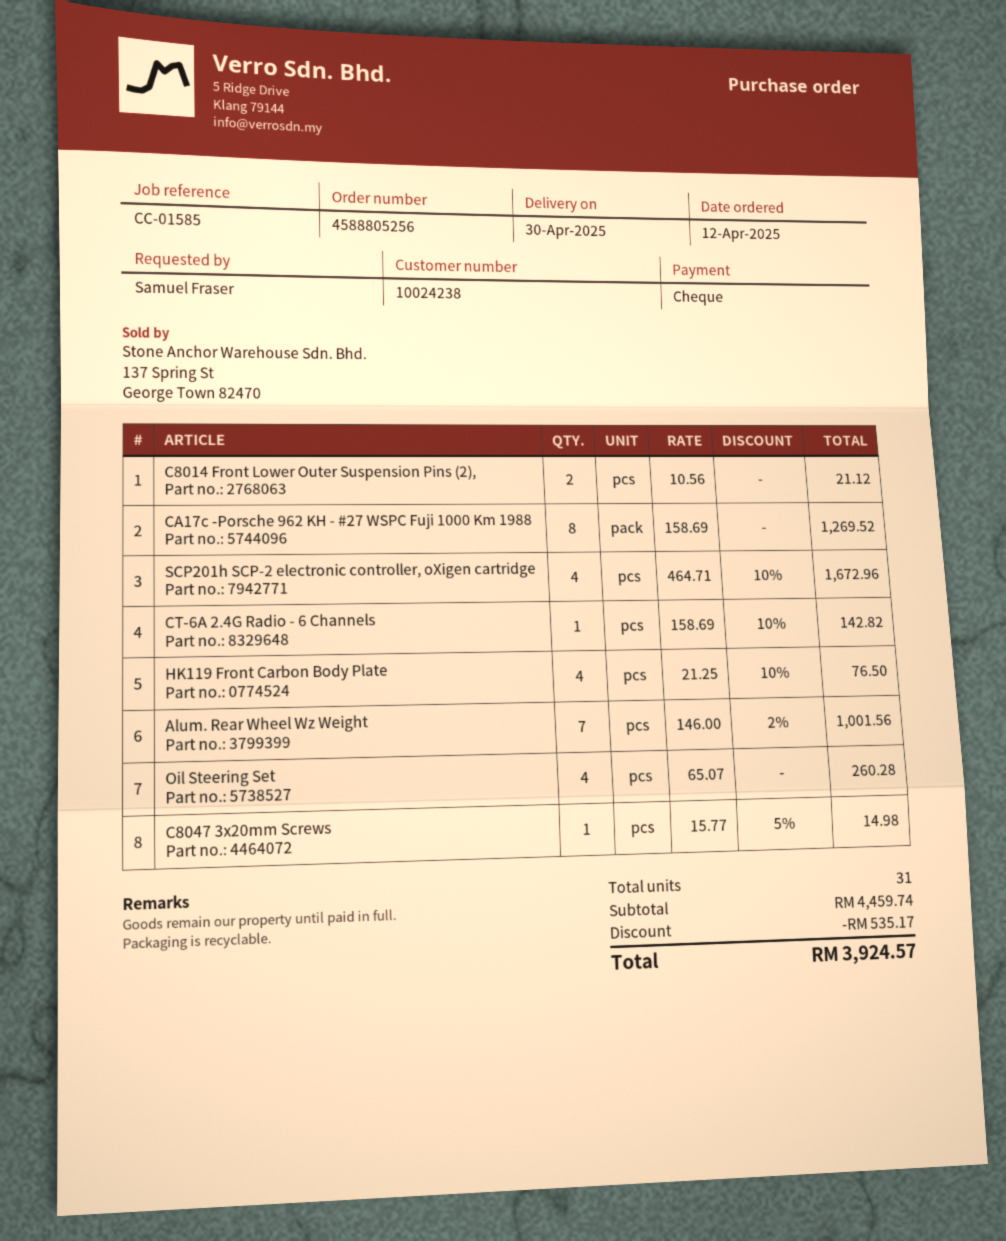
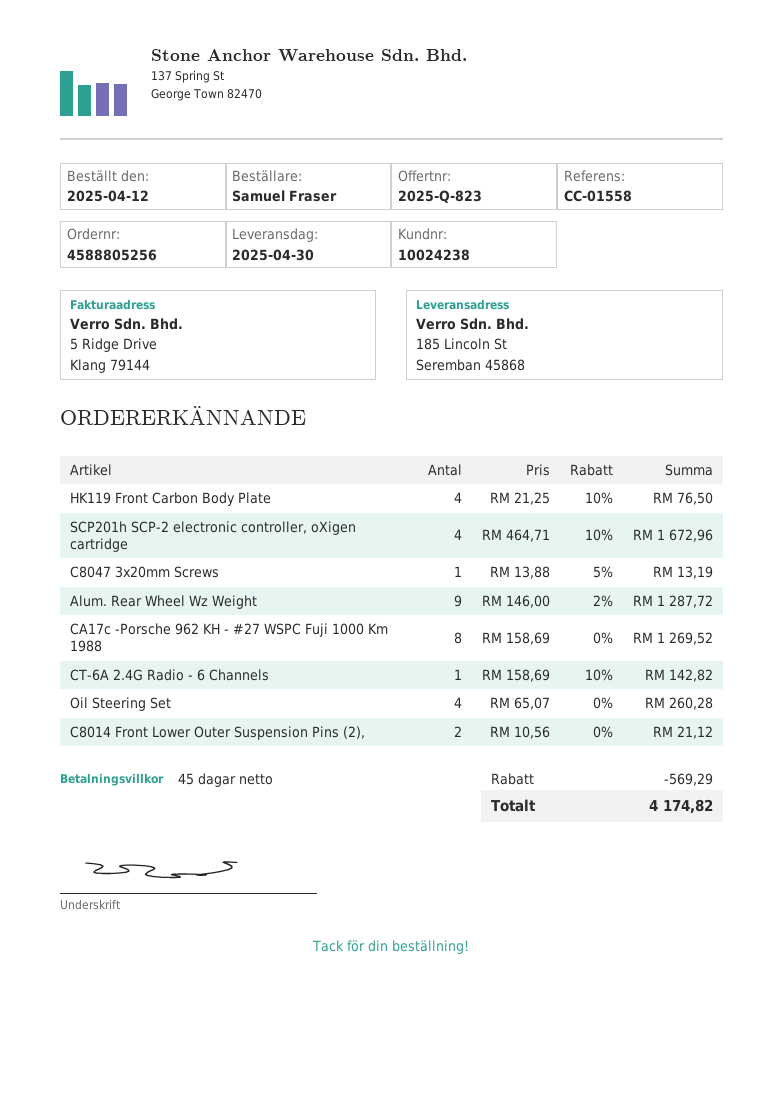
reference: CC-01585 -> CC-01558
Alum. Rear Wheel Wz Weight: 7 x 146.00 - 2% = 1001.56 -> 9 x 146.00 - 2% = 1287.72
C8047 3x20mm Screws: 1 x 15.77 - 5% = 14.98 -> 1 x 13.88 - 5% = 13.19
discount: 535.17 -> 569.29
total: 3924.57 -> 4174.82

